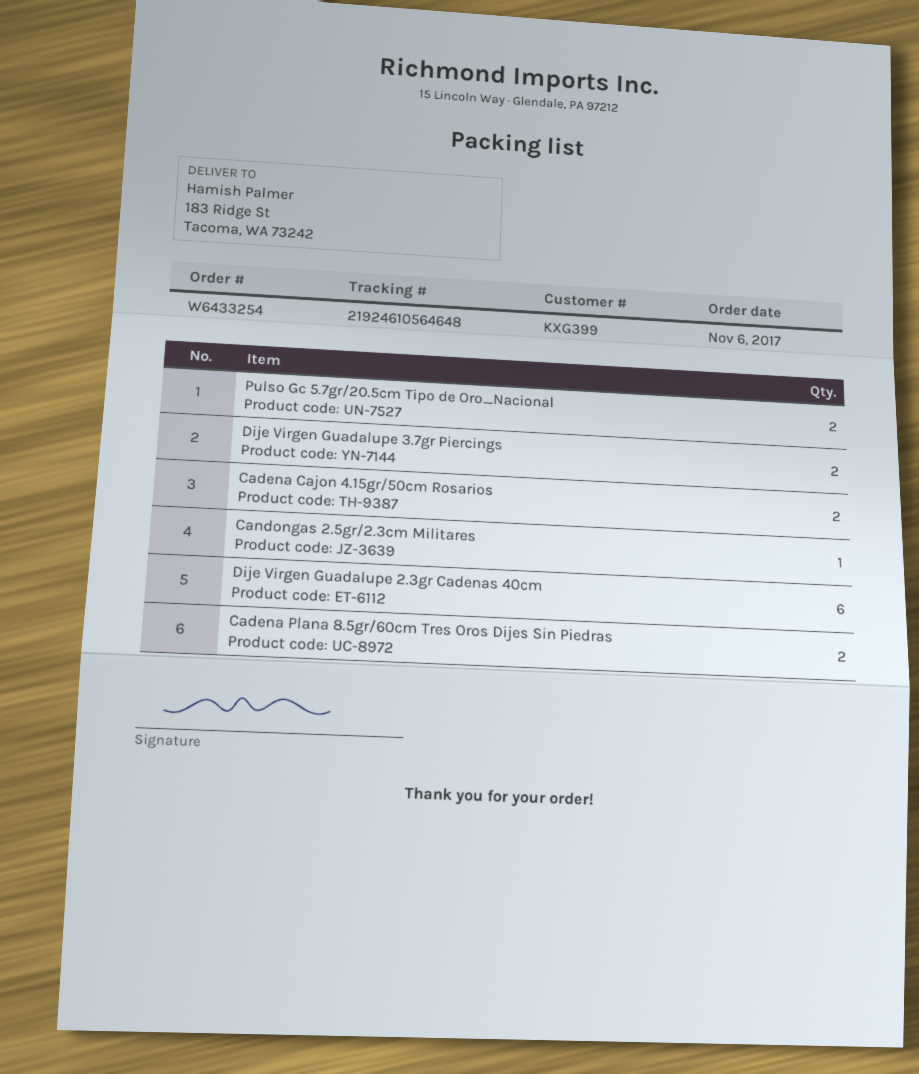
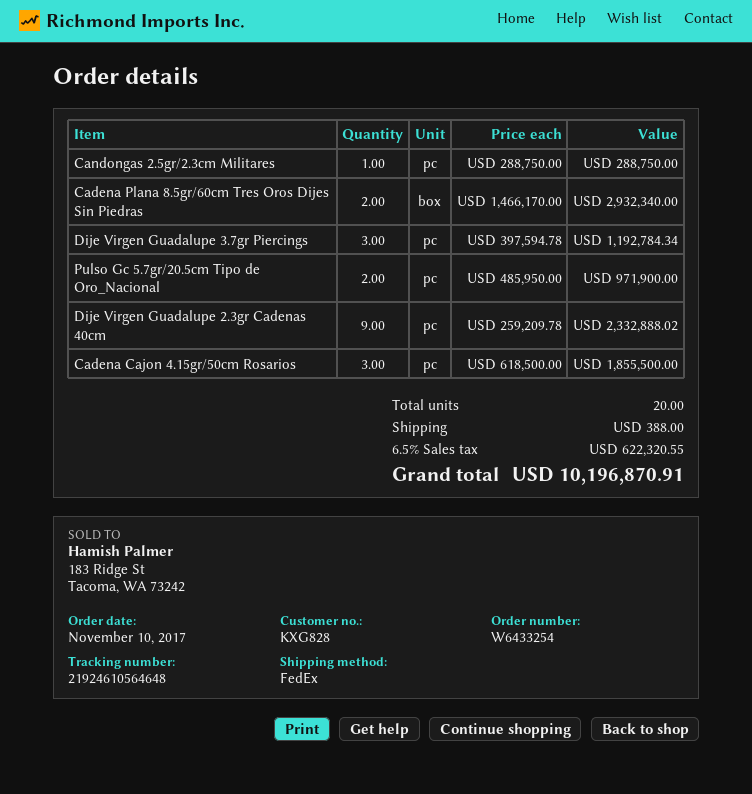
order date: 2017-11-06 -> 2017-11-10
customer number: KXG399 -> KXG828
Dije Virgen Guadalupe 3.7gr Piercings: 2 -> 3
Cadena Cajon 4.15gr/50cm Rosarios: 2 -> 3
Dije Virgen Guadalupe 2.3gr Cadenas 40cm: 6 -> 9

